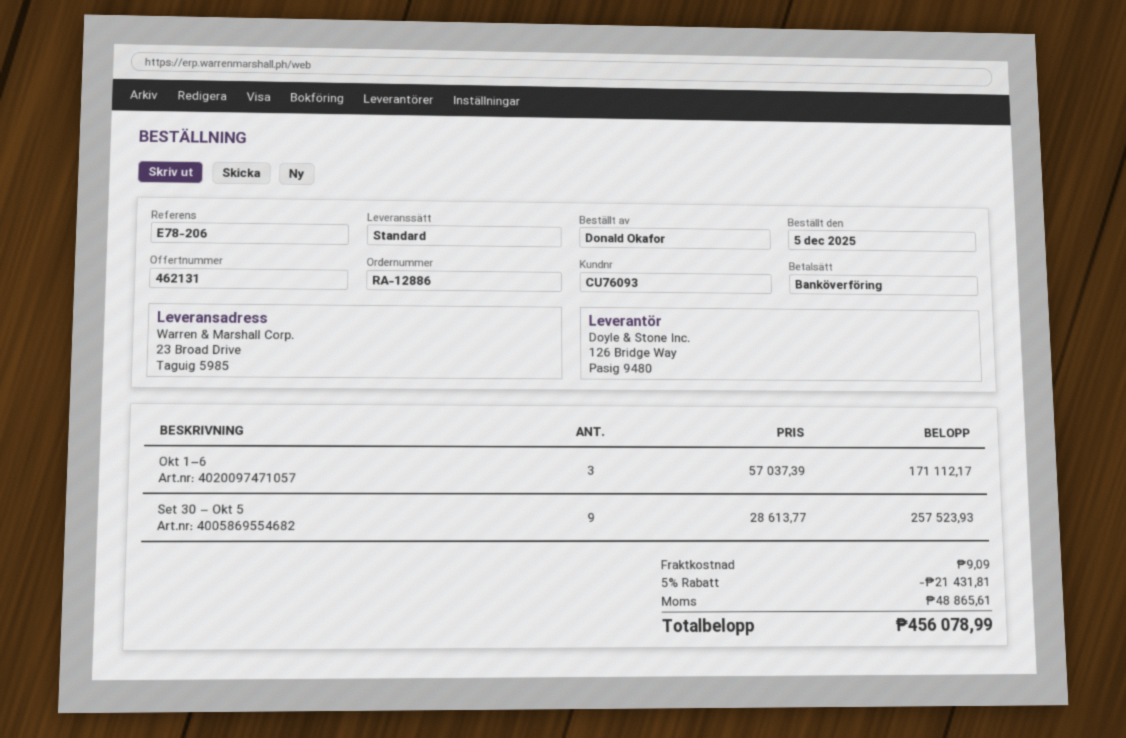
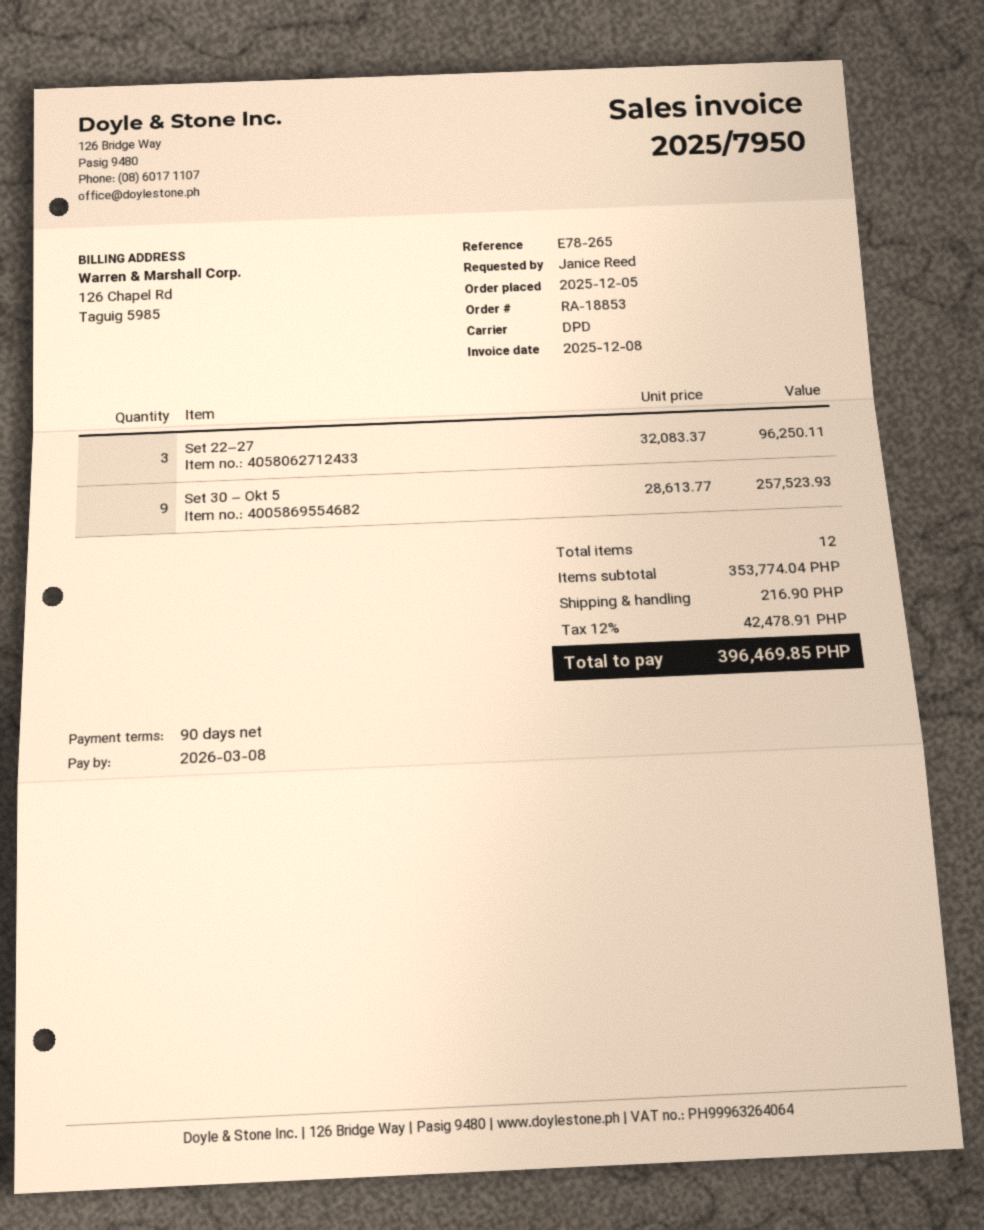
order number: RA-12886 -> RA-18853
reference: E78-206 -> E78-265
ordered by: Donald Okafor -> Janice Reed
shipping method: standard -> DPD
Okt 1–6: 3 x 57037.39 = 171112.17 -> none
Set 22–27: none -> 3 x 32083.37 = 96250.11
discount: 5% = 21431.81 -> none
shipping: 9.09 -> 216.90
tax: 48865.61 -> 42478.91
total: 456078.99 -> 396469.85

